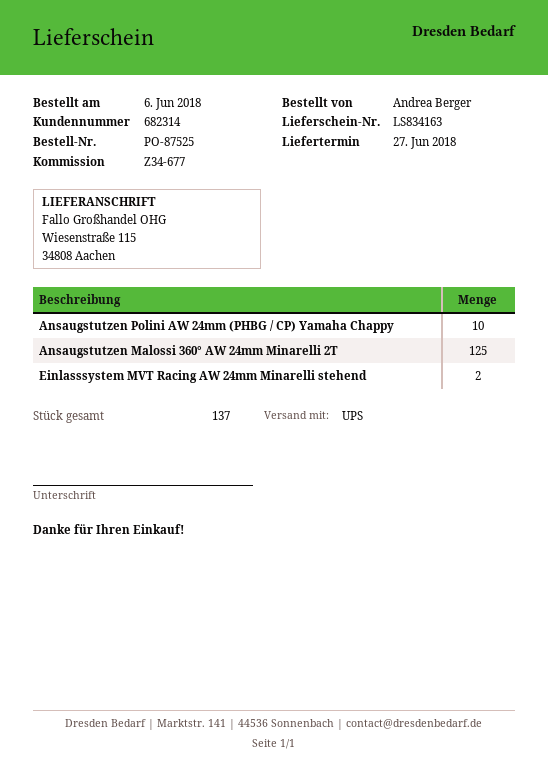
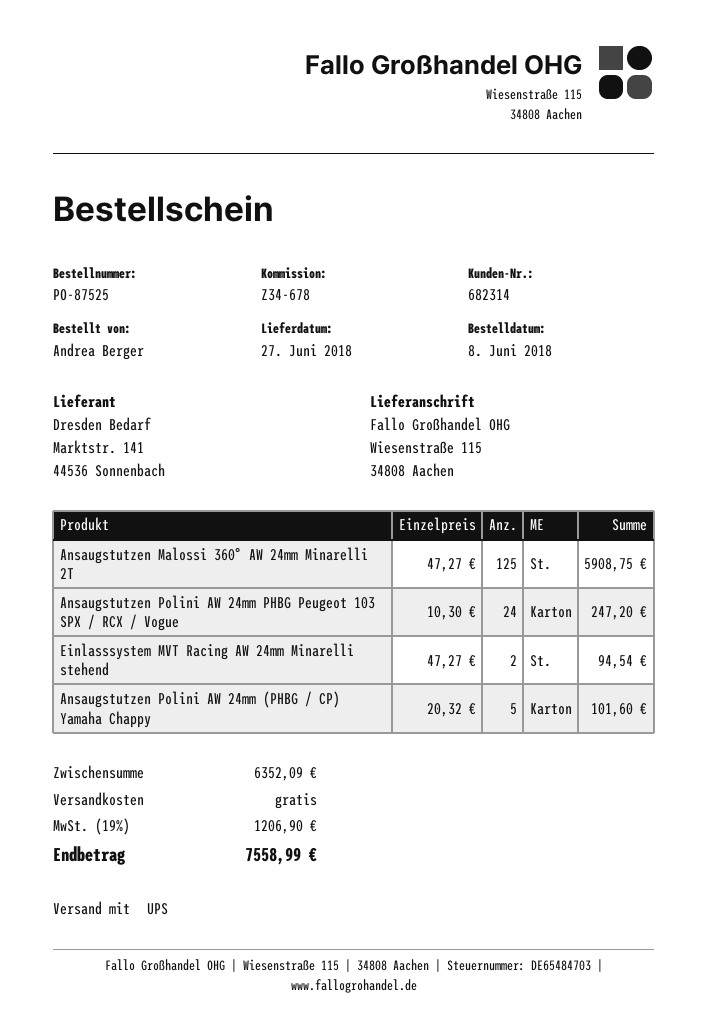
order date: 2018-06-06 -> 2018-06-08
reference: Z34-677 -> Z34-678
Ansaugstutzen Polini AW 24mm (PHBG / CP) Yamaha Chappy: 10 -> 5
Ansaugstutzen Polini AW 24mm PHBG Peugeot 103 SPX / RCX / Vogue: none -> 24

